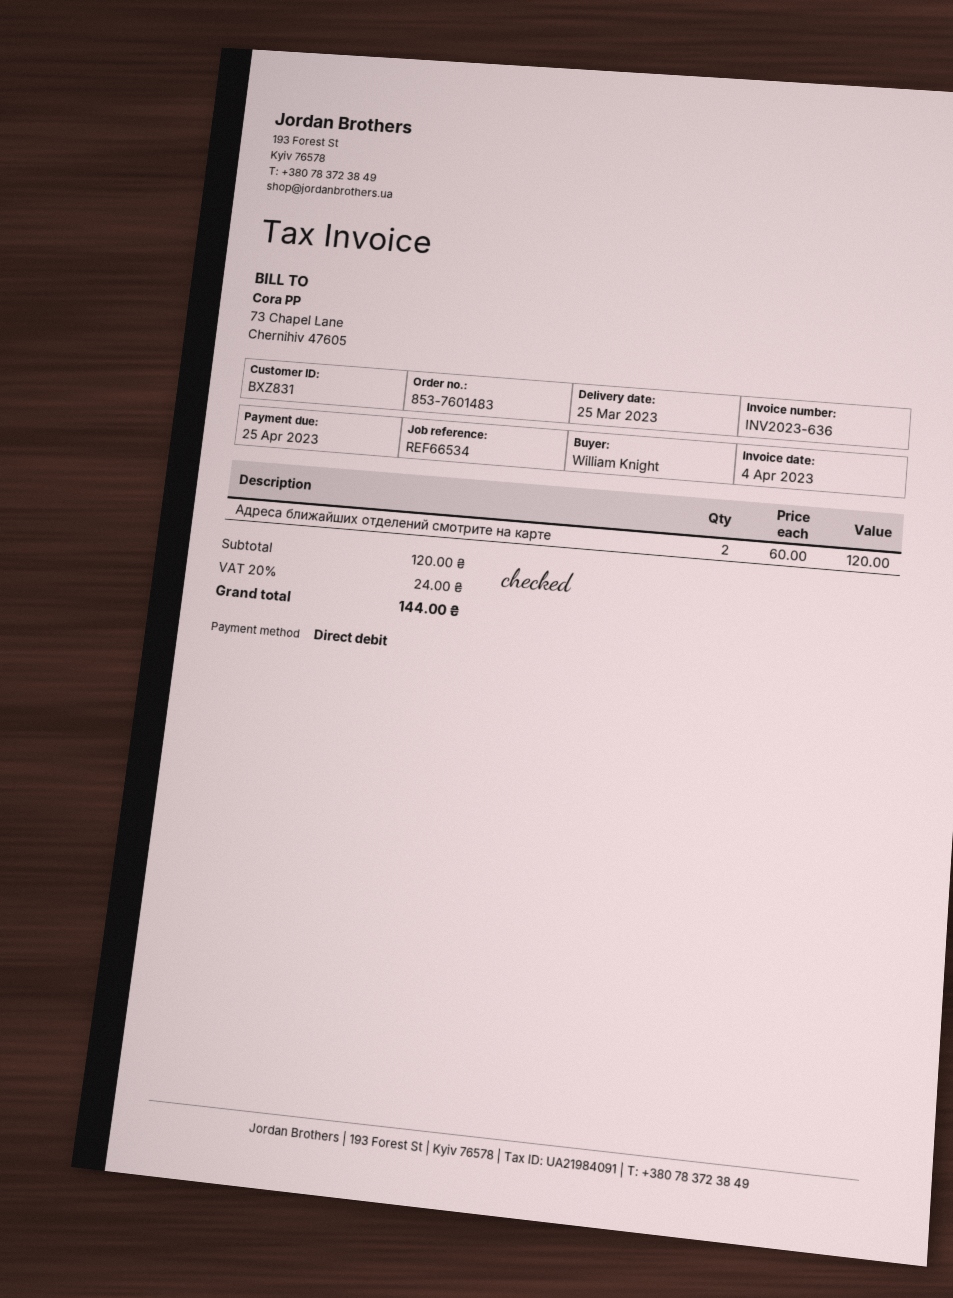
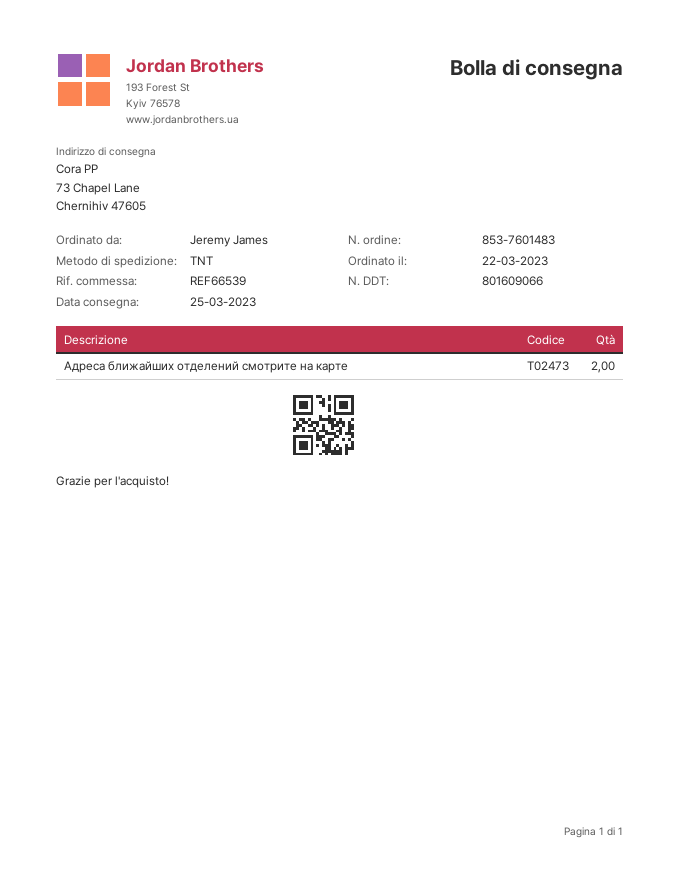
reference: REF66534 -> REF66539
ordered by: William Knight -> Jeremy James

